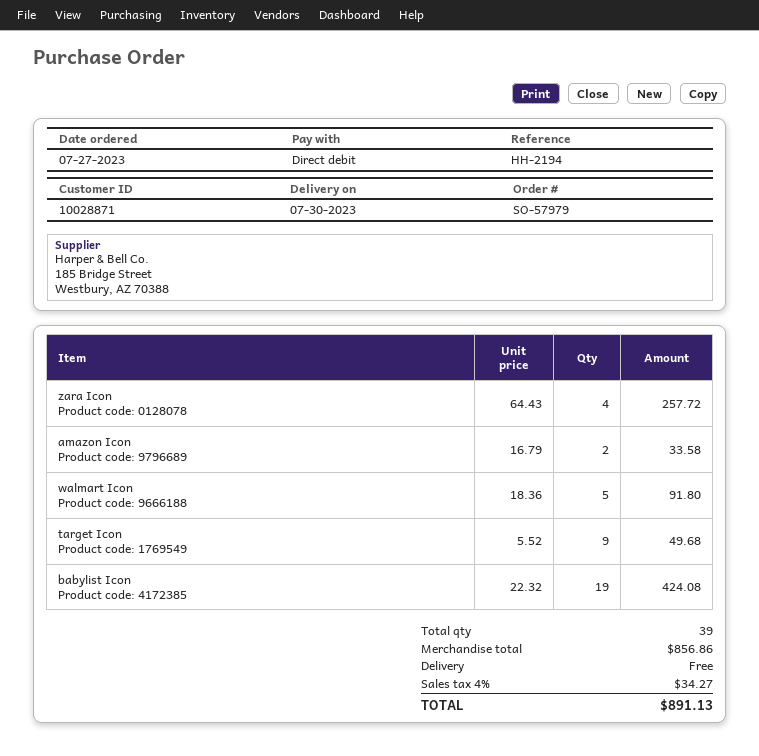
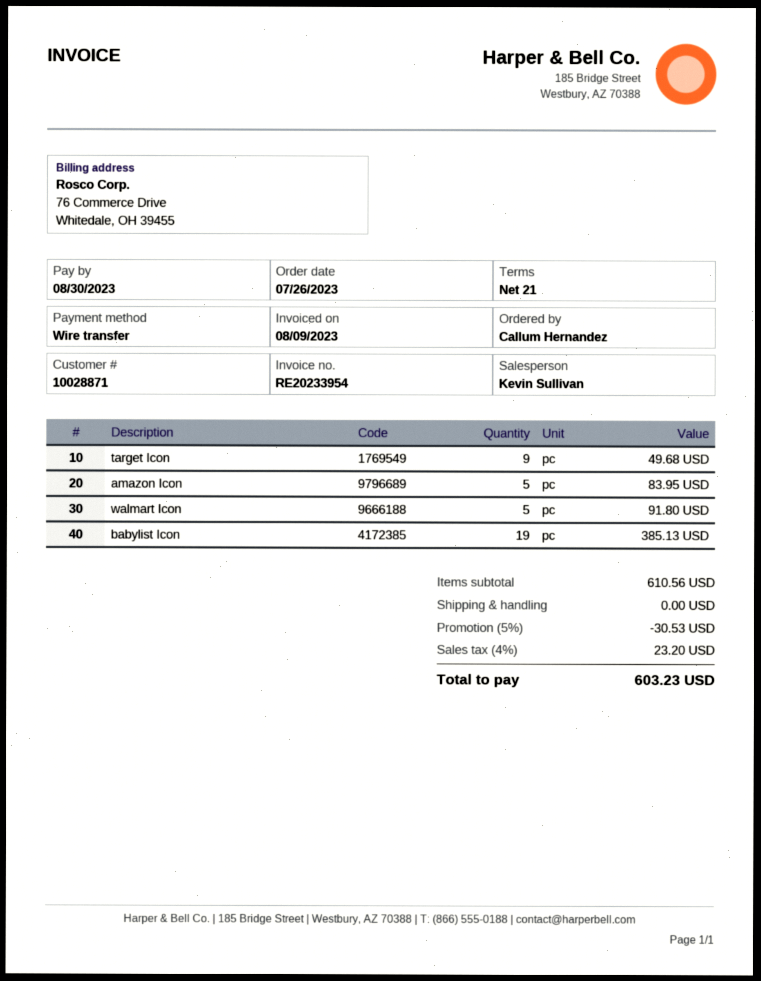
order date: 2023-07-27 -> 2023-07-26
payment method: direct debit -> bank transfer
zara Icon: 4 for 257.72 -> none
amazon Icon: 2 for 33.58 -> 5 for 83.95
babylist Icon: 19 for 424.08 -> 19 for 385.13
subtotal: 856.86 -> 610.56
discount: none -> 5% = 30.53
tax: 4% = 34.27 -> 4% = 23.20
total: 891.13 -> 603.23

